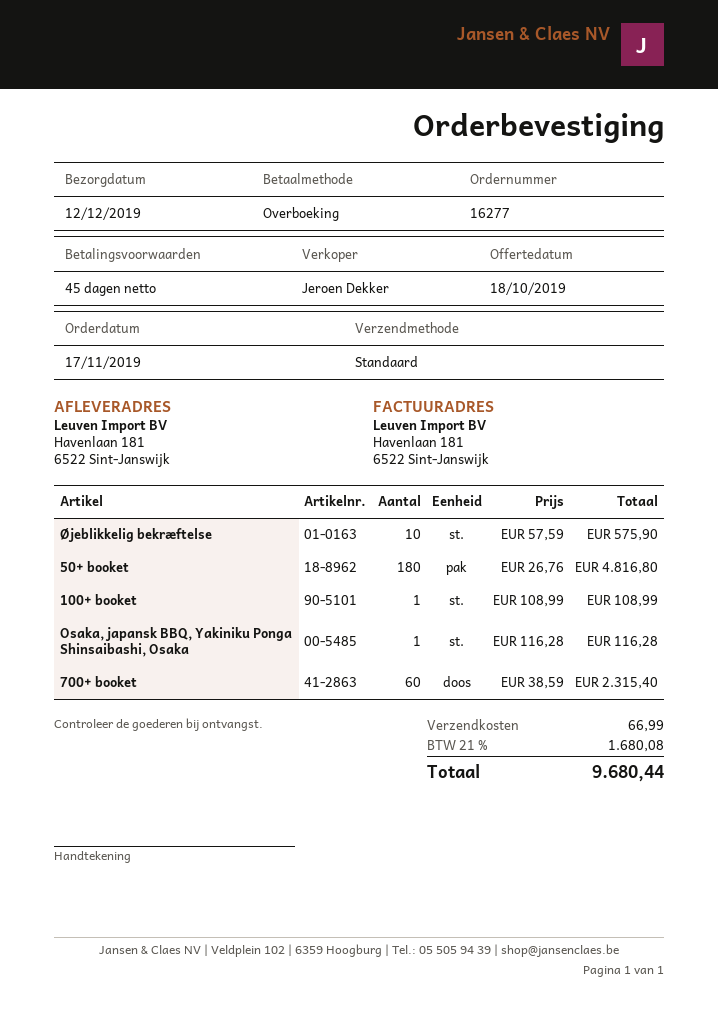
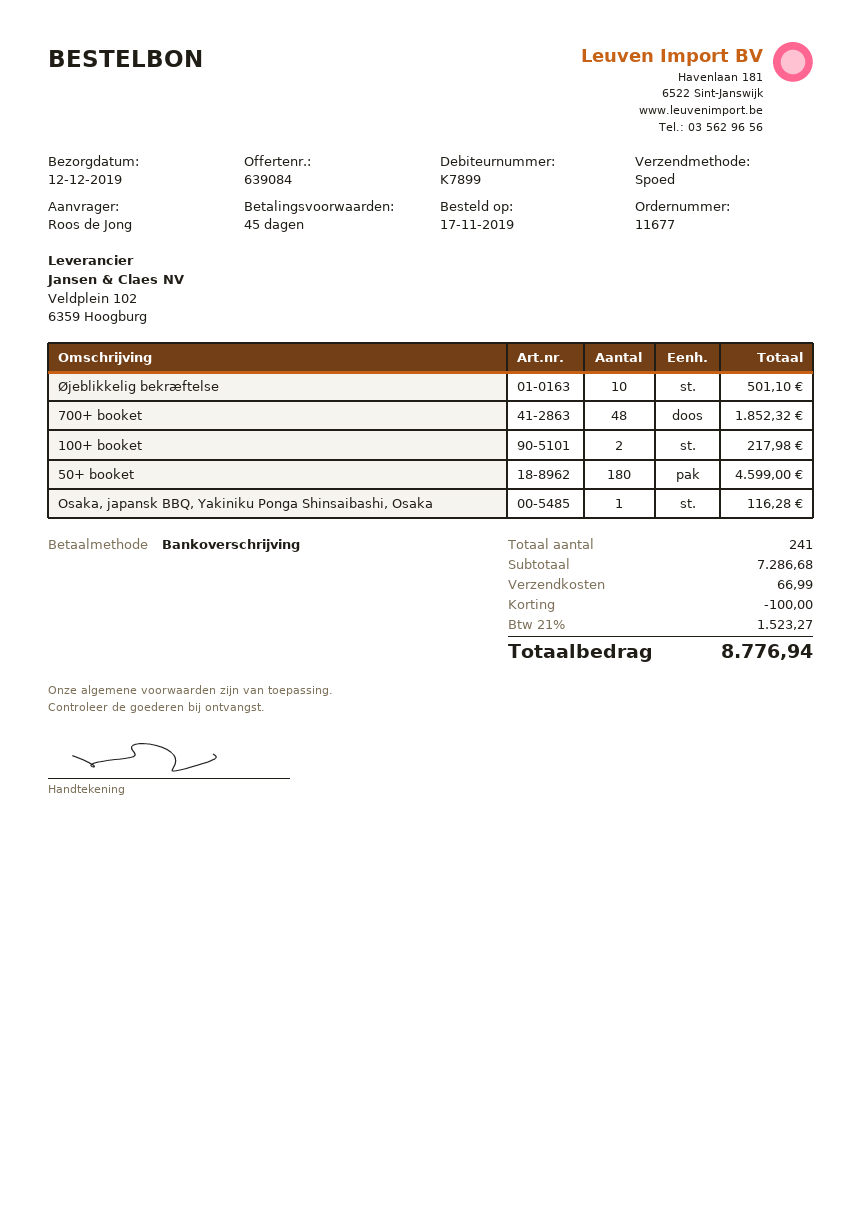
order number: 16277 -> 11677
shipping method: standard -> express
Øjeblikkelig bekræftelse: 10 for 575.90 -> 10 for 501.10
50+ booket: 180 for 4816.80 -> 180 for 4599.00
100+ booket: 1 for 108.99 -> 2 for 217.98
700+ booket: 60 for 2315.40 -> 48 for 1852.32
discount: none -> 100.00
tax: 21% = 1680.08 -> 21% = 1523.27
total: 9680.44 -> 8776.94

